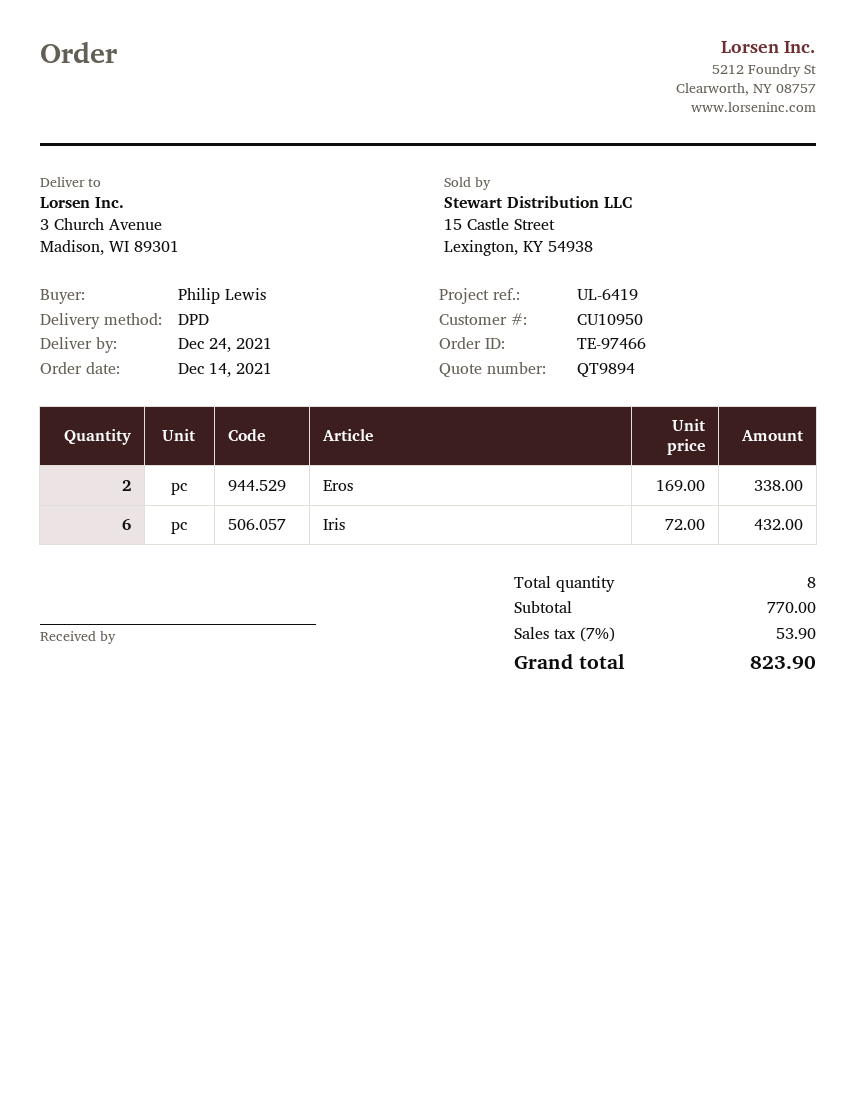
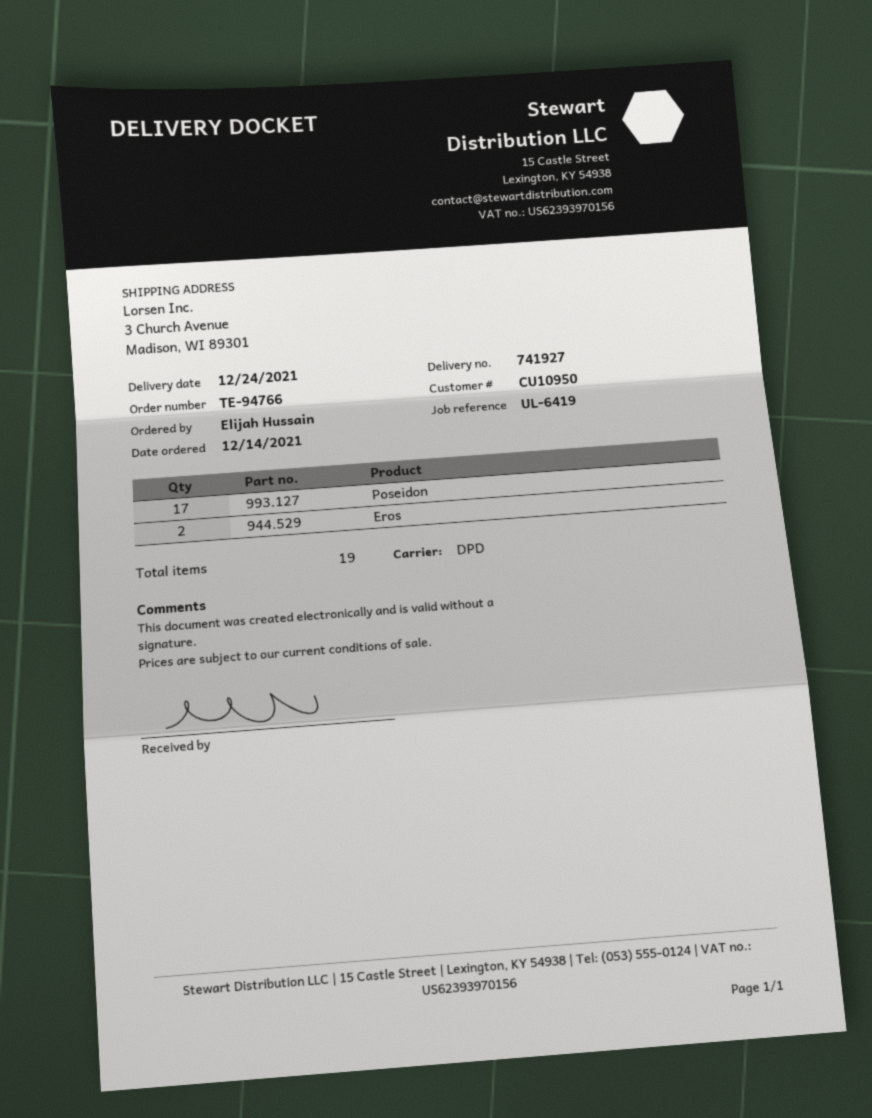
order number: TE-97466 -> TE-94766
ordered by: Philip Lewis -> Elijah Hussain
Iris: 6 -> none
Poseidon: none -> 17
total quantity: 8 -> 19

